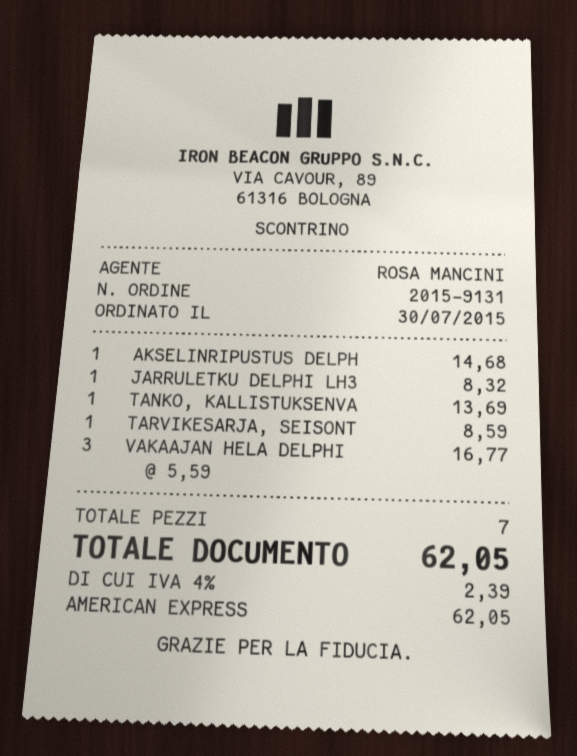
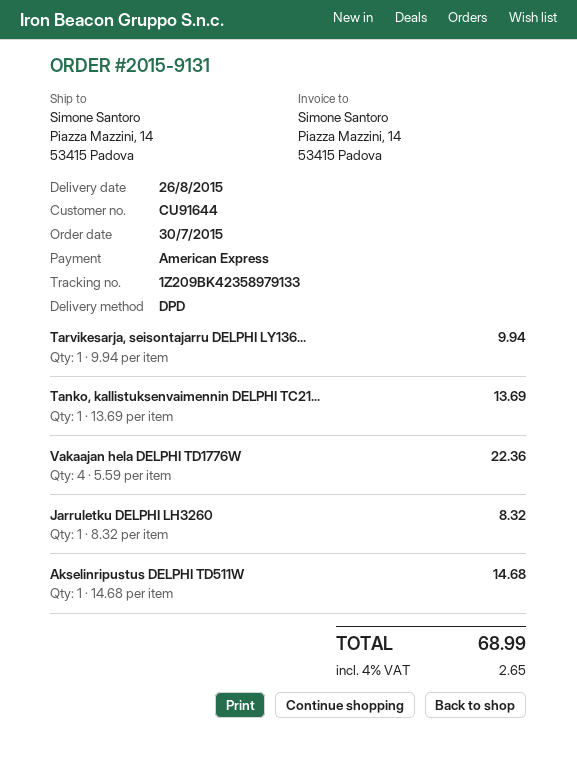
TARVIKESARJA, SEISONT: 1 x 8.59 = 8.59 -> 1 x 9.94 = 9.94
VAKAAJAN HELA DELPHI: 3 x 5.59 = 16.77 -> 4 x 5.59 = 22.36
tax: 4% = 2.39 -> 4% = 2.65
total: 62.05 -> 68.99

